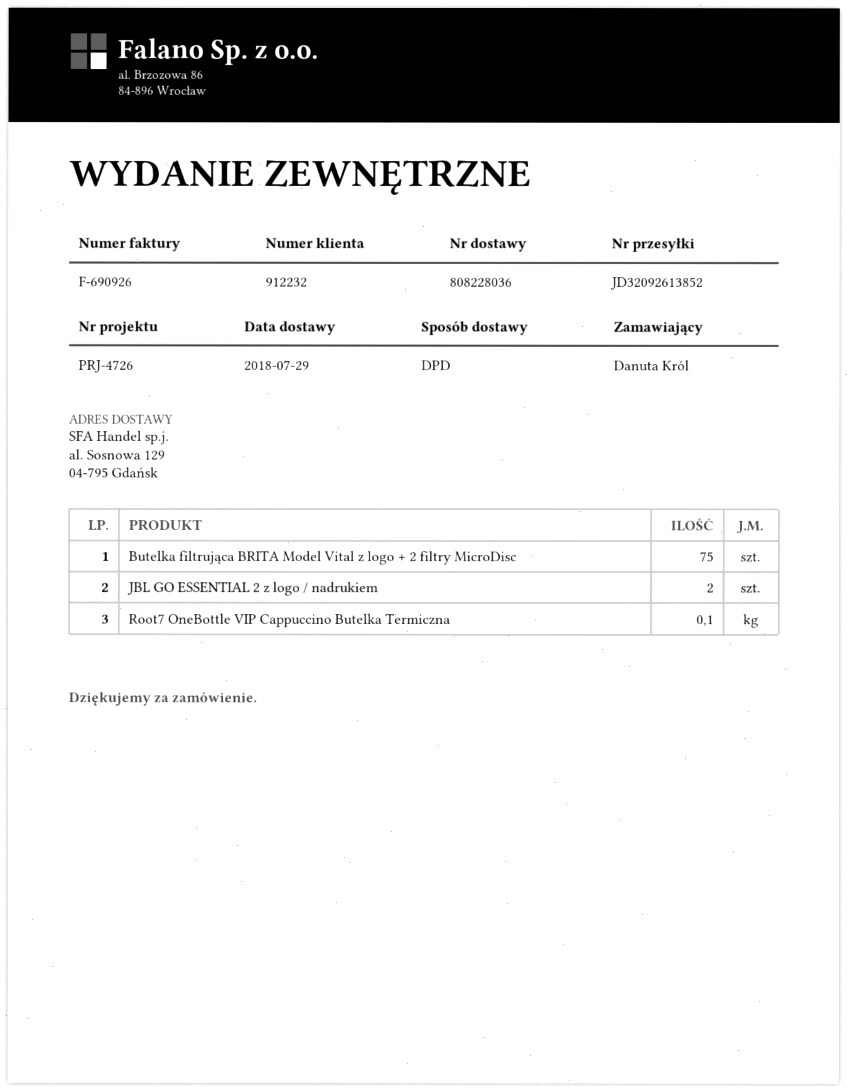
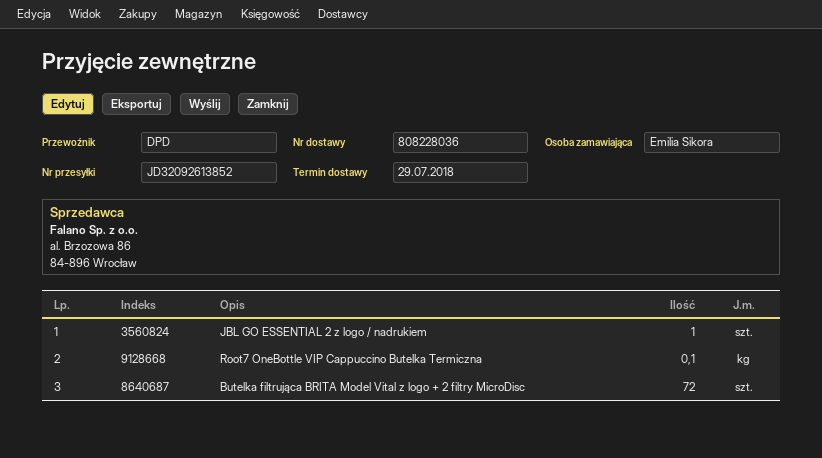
ordered by: Danuta Król -> Emilia Sikora
Butelka filtrująca BRITA Model Vital z logo + 2 filtry MicroDisc: 75 -> 72
JBL GO ESSENTIAL 2 z logo / nadrukiem: 2 -> 1

